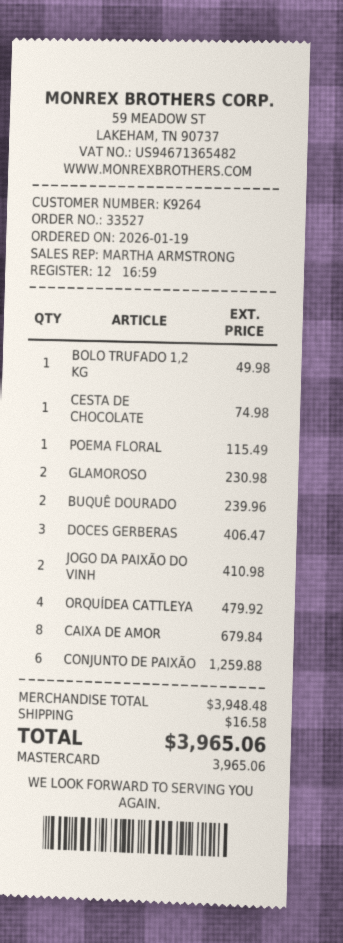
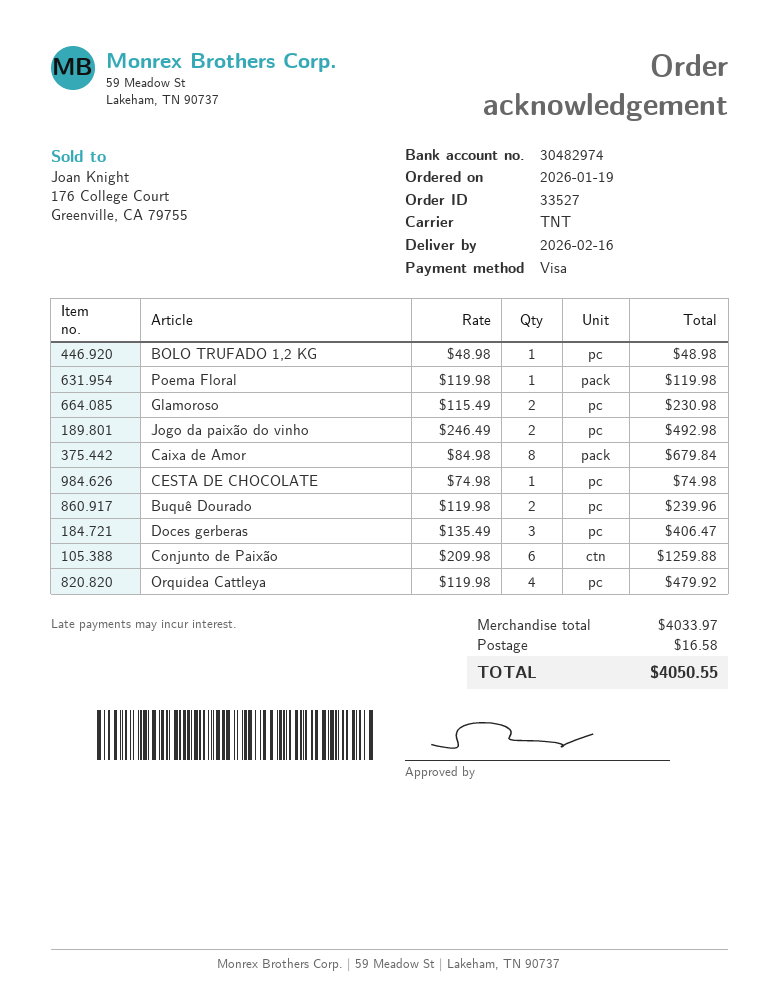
payment method: Mastercard -> Visa
BOLO TRUFADO 1,2 KG: 1 for 49.98 -> 1 for 48.98
POEMA FLORAL: 1 for 115.49 -> 1 for 119.98
JOGO DA PAIXÃO DO VINH: 2 for 410.98 -> 2 for 492.98
subtotal: 3948.48 -> 4033.97
total: 3965.06 -> 4050.55

